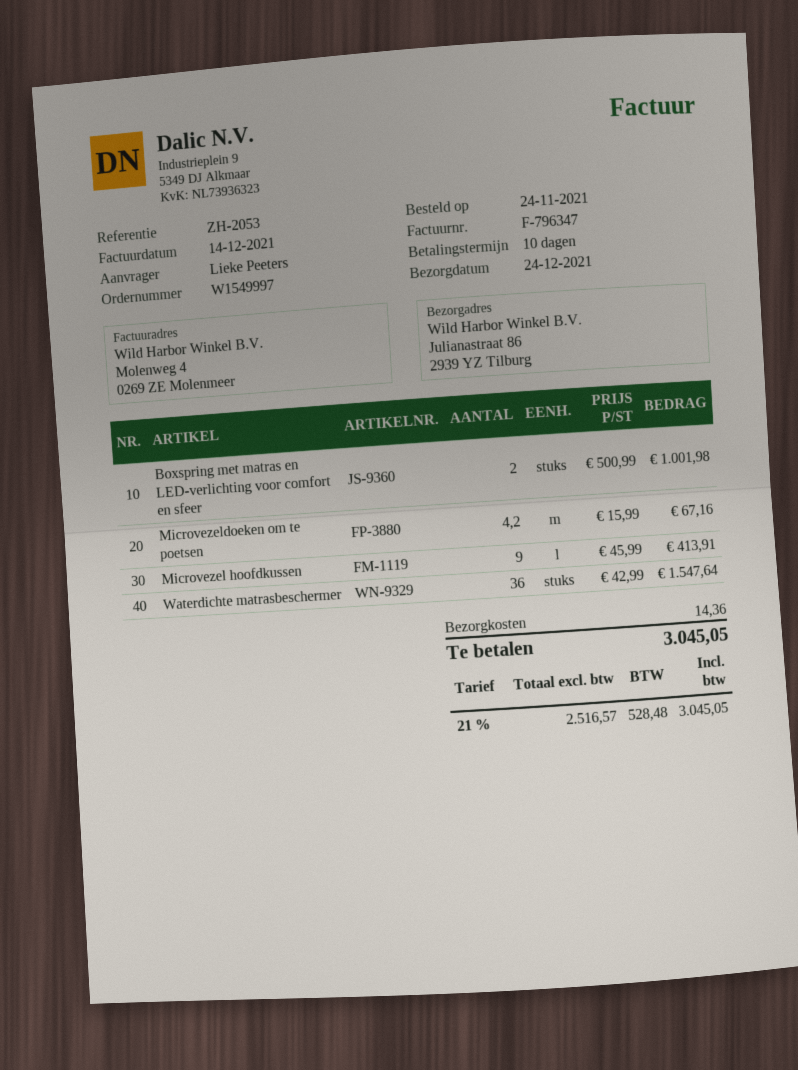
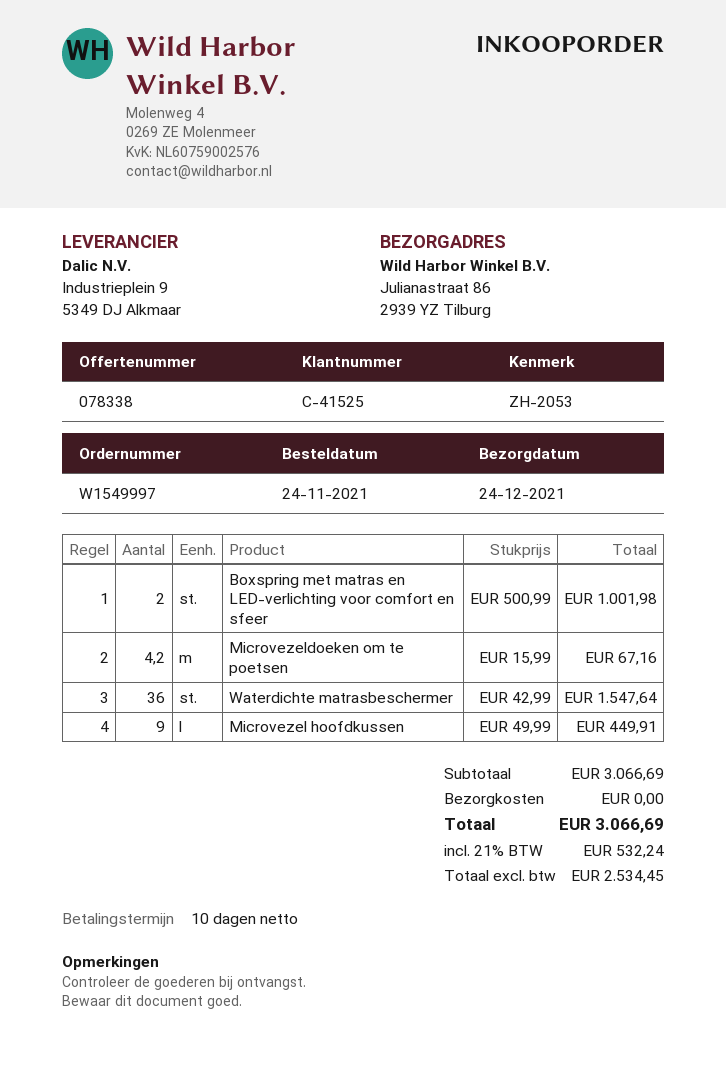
Microvezel hoofdkussen: 9 x 45.99 = 413.91 -> 9 x 49.99 = 449.91
shipping: 14.36 -> 0.00
net: 2516.57 -> 2534.45
tax: 21% = 528.48 -> 21% = 532.24
total: 3045.05 -> 3066.69

